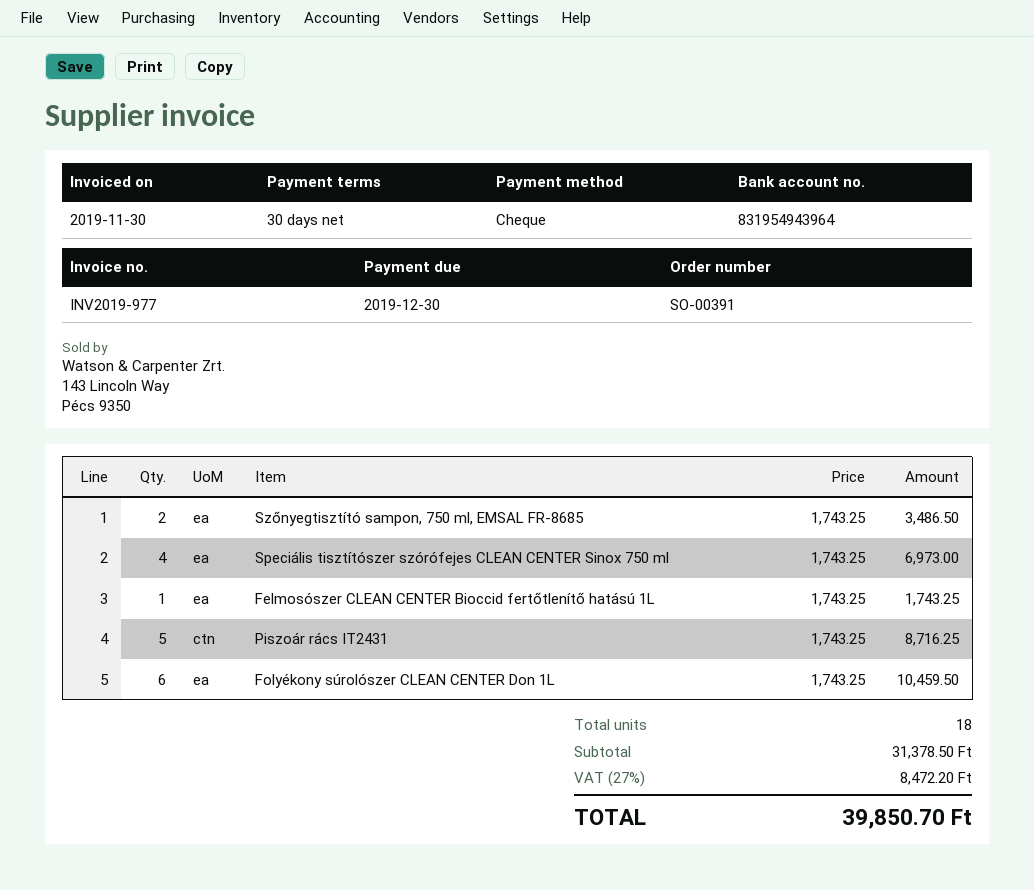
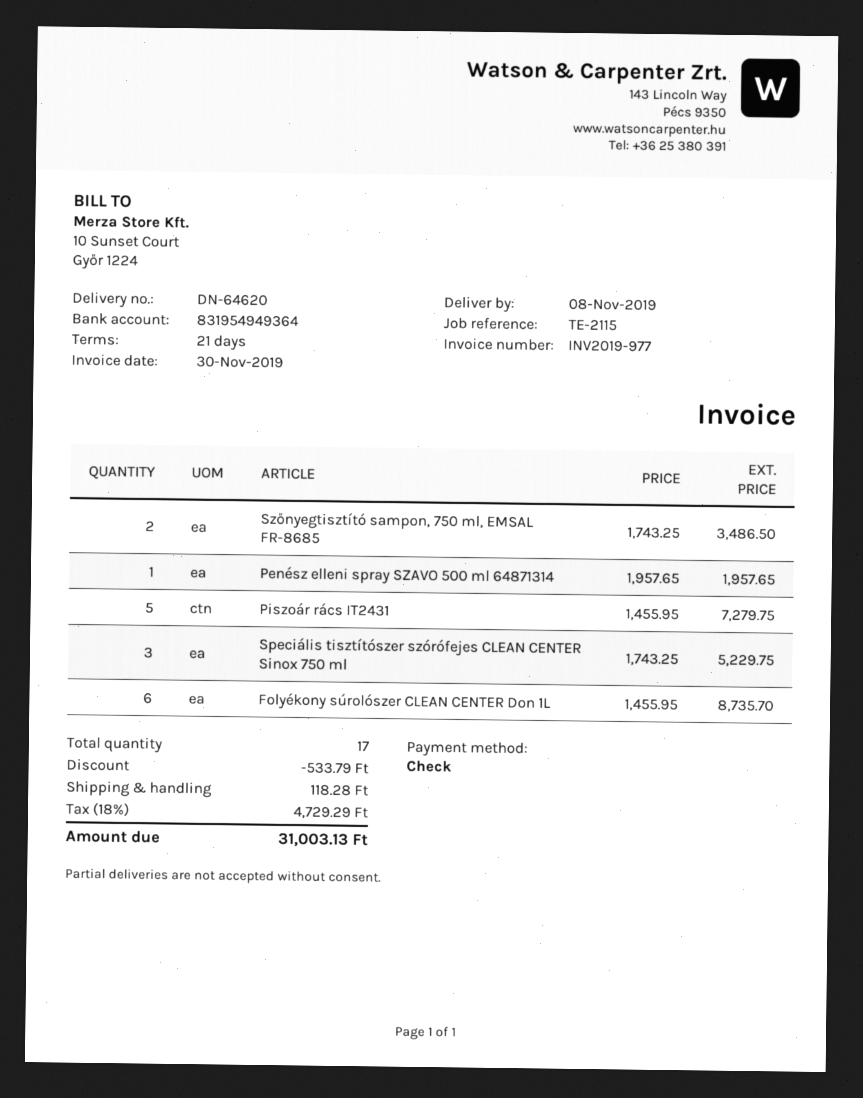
payment terms: 30 days -> 21 days
bank account: 831954943964 -> 831954949364
Speciális tisztítószer szórófejes CLEAN CENTER Sinox 750 ml: 4 x 1743.25 = 6973.00 -> 3 x 1743.25 = 5229.75
Felmosószer CLEAN CENTER Bioccid fertőtlenítő hatású 1L: 1 x 1743.25 = 1743.25 -> none
Piszoár rács IT2431: 5 x 1743.25 = 8716.25 -> 5 x 1455.95 = 7279.75
Folyékony súrolószer CLEAN CENTER Don 1L: 6 x 1743.25 = 10459.50 -> 6 x 1455.95 = 8735.70
Penész elleni spray SZAVO 500 ml 64871314: none -> 1 x 1957.65 = 1957.65
total quantity: 18 -> 17
discount: none -> 533.79
shipping: none -> 118.28
tax: 27% = 8472.20 -> 18% = 4729.29
total: 39850.70 -> 31003.13

